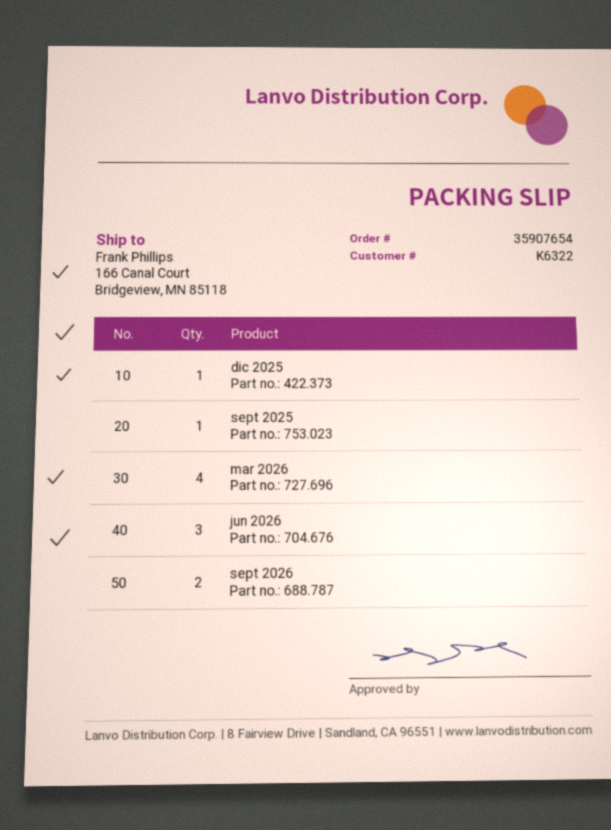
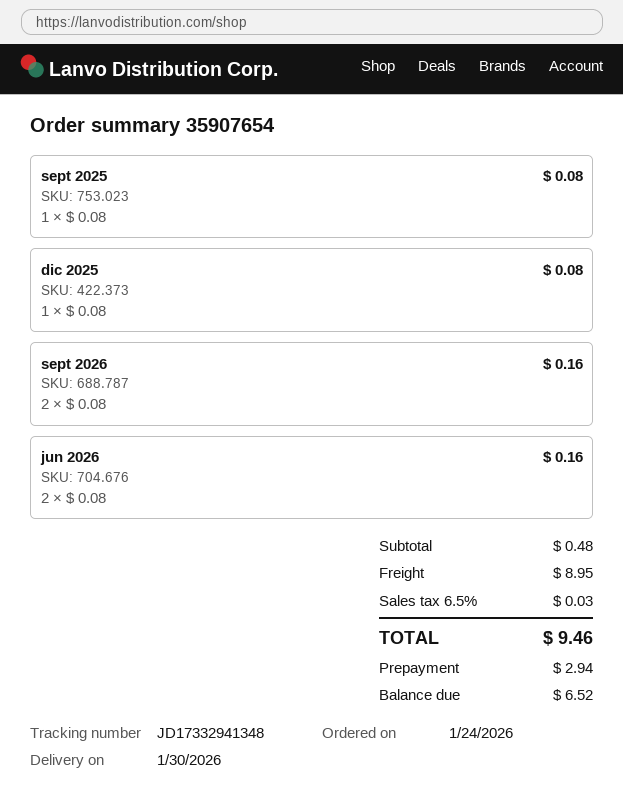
mar 2026: 4 -> none
jun 2026: 3 -> 2

